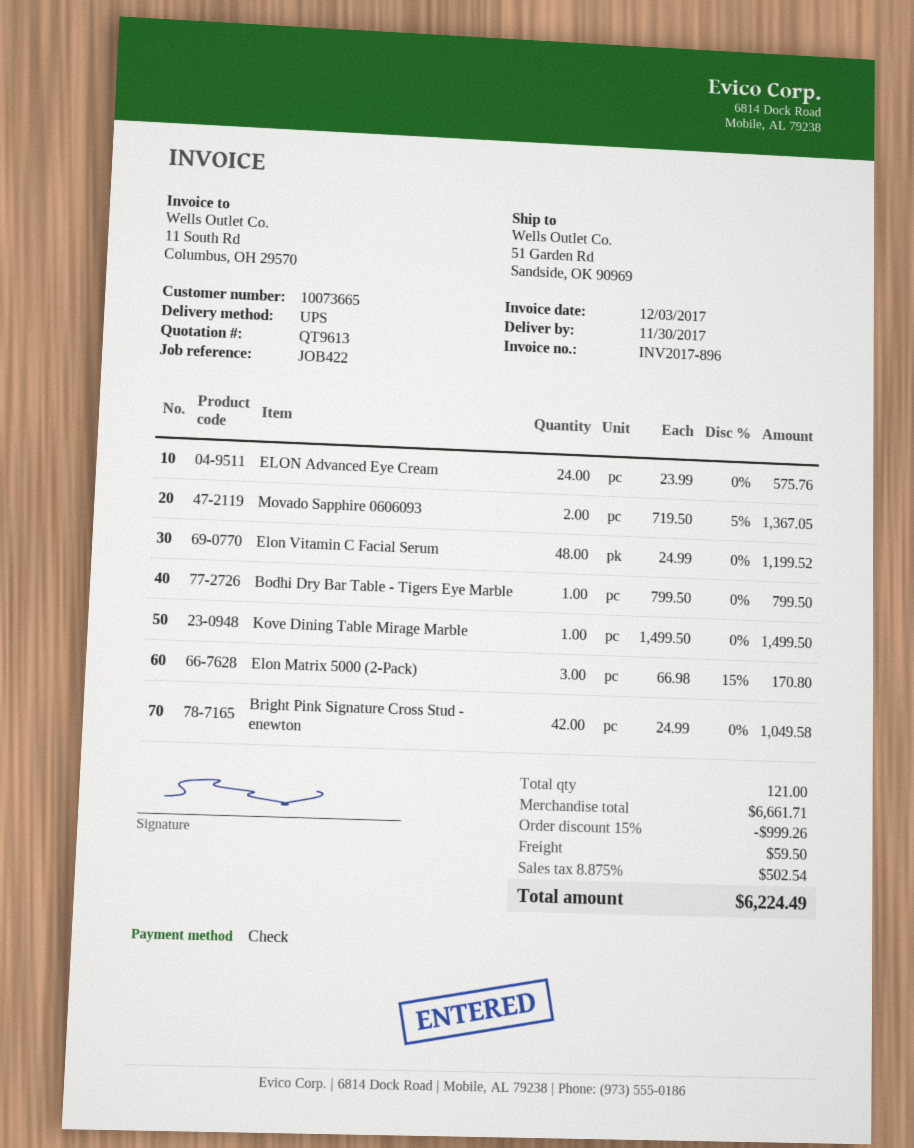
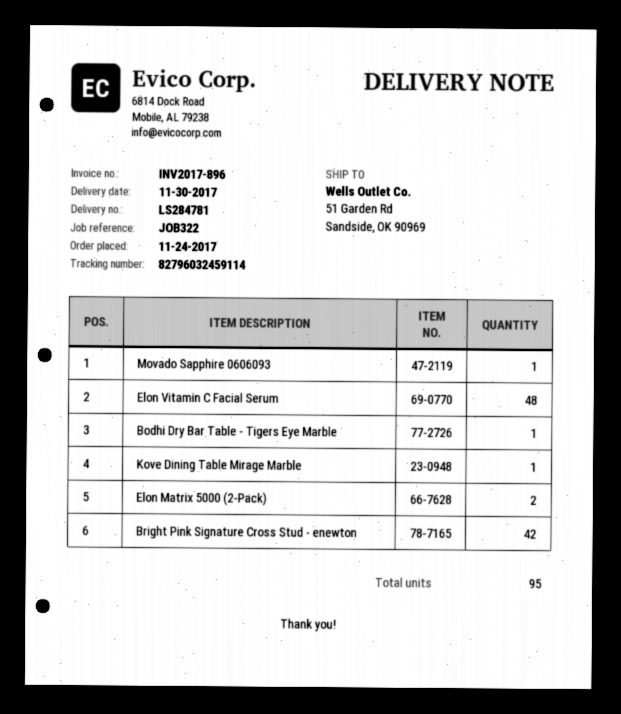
reference: JOB422 -> JOB322
ELON Advanced Eye Cream: 24 -> none
Movado Sapphire 0606093: 2 -> 1
Elon Matrix 5000 (2-Pack): 3 -> 2
total quantity: 121 -> 95

